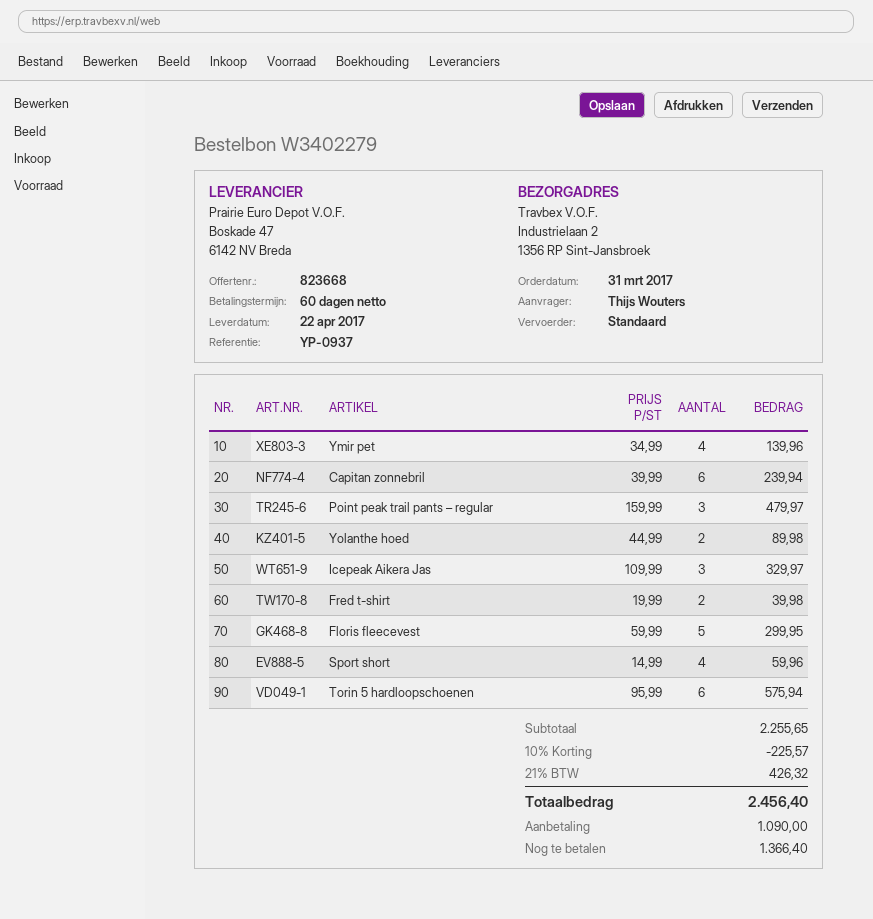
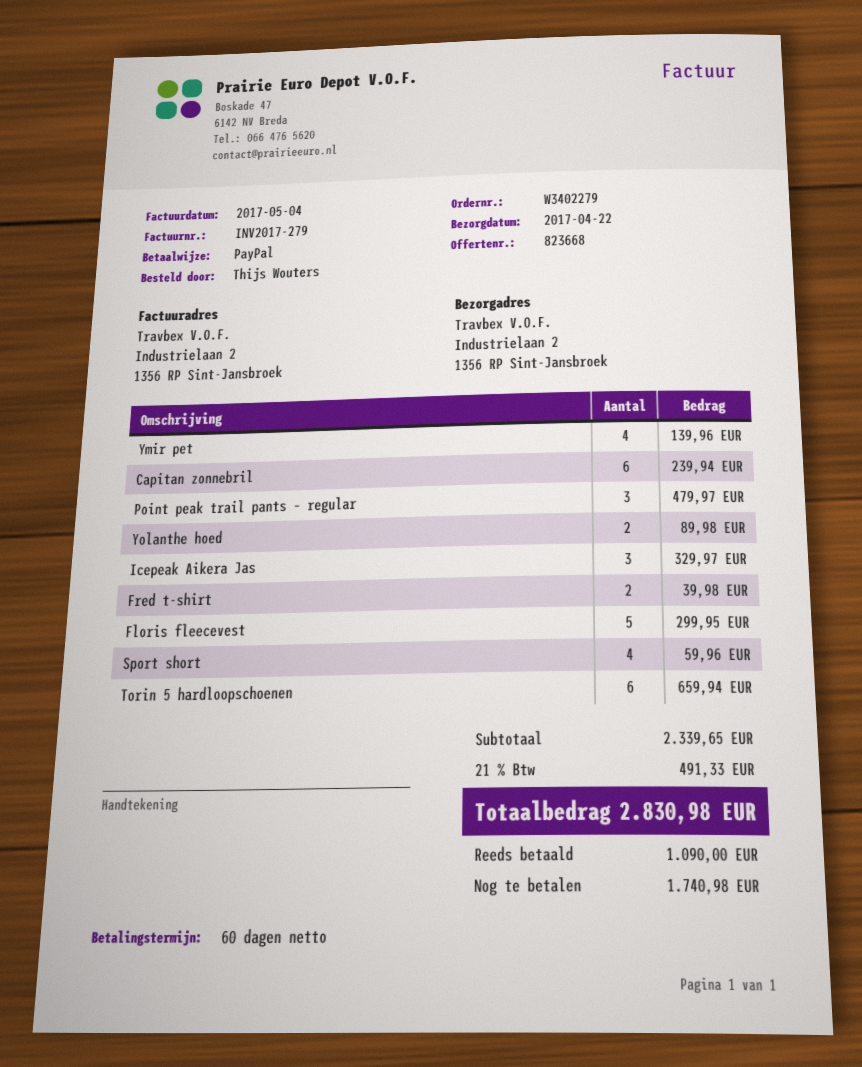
Torin 5 hardloopschoenen: 6 for 575.94 -> 6 for 659.94
subtotal: 2255.65 -> 2339.65
discount: 10% = 225.57 -> none
tax: 21% = 426.32 -> 21% = 491.33
total: 2456.40 -> 2830.98
balance: 1366.40 -> 1740.98

